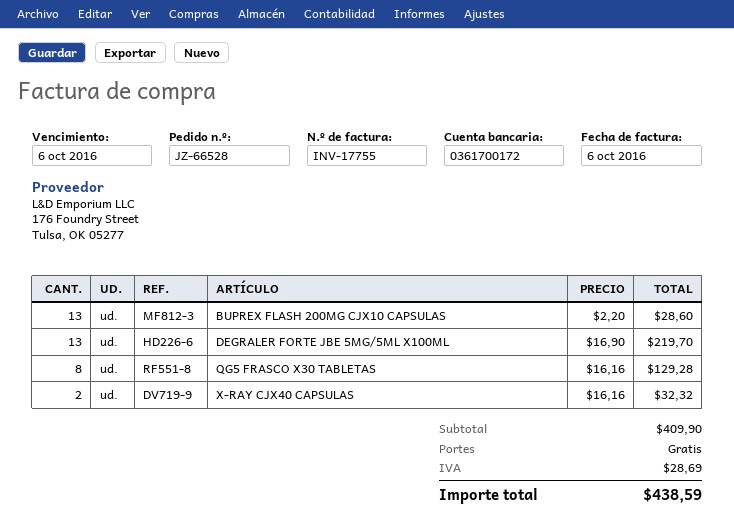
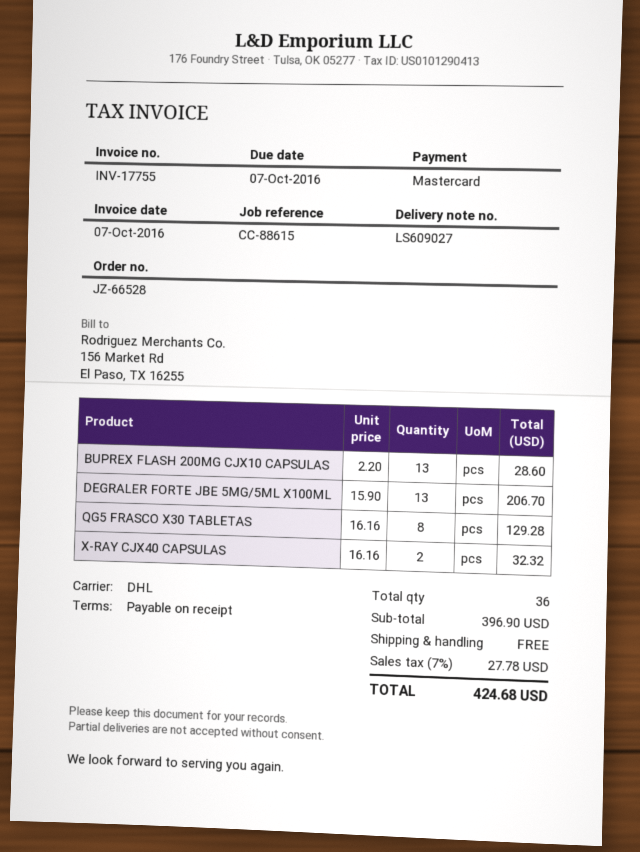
invoice date: 2016-10-06 -> 2016-10-07
due date: 2016-10-06 -> 2016-10-07
DEGRALER FORTE JBE 5MG/5ML X100ML: 13 x 16.90 = 219.70 -> 13 x 15.90 = 206.70
subtotal: 409.90 -> 396.90
tax: 28.69 -> 27.78
total: 438.59 -> 424.68

